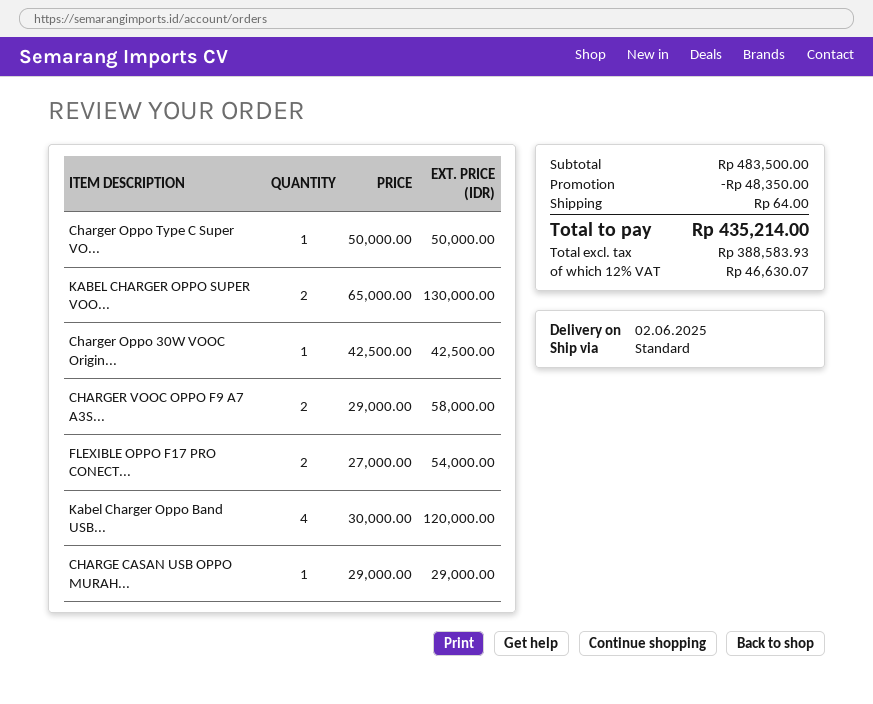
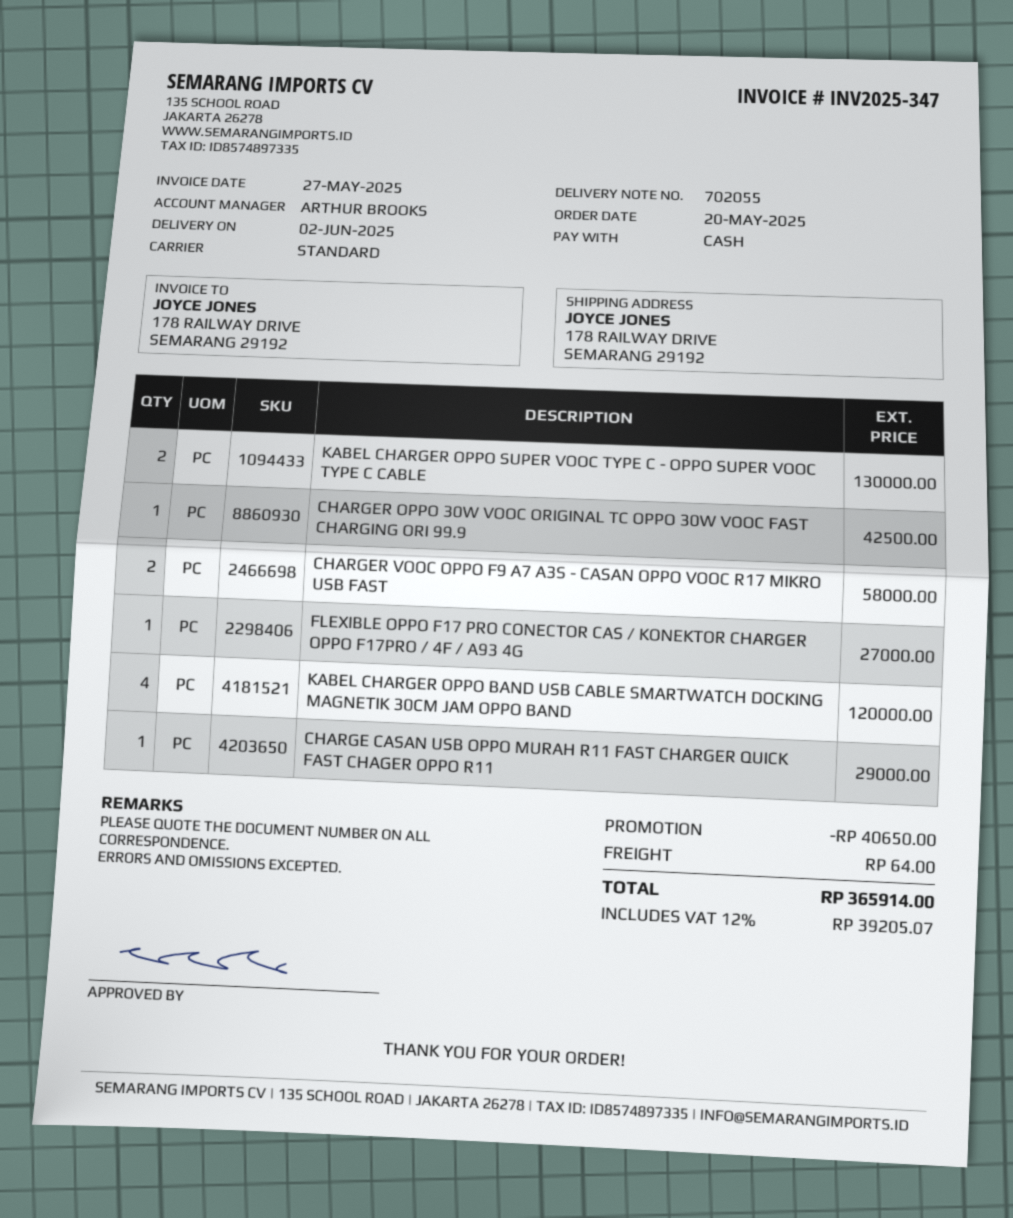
Charger Oppo Type C Super VO...: 1 for 50000.00 -> none
FLEXIBLE OPPO F17 PRO CONECT...: 2 for 54000.00 -> 1 for 27000.00
discount: 48350.00 -> 40650.00
tax: 12% = 46630.07 -> 12% = 39205.07
total: 435214.00 -> 365914.00

